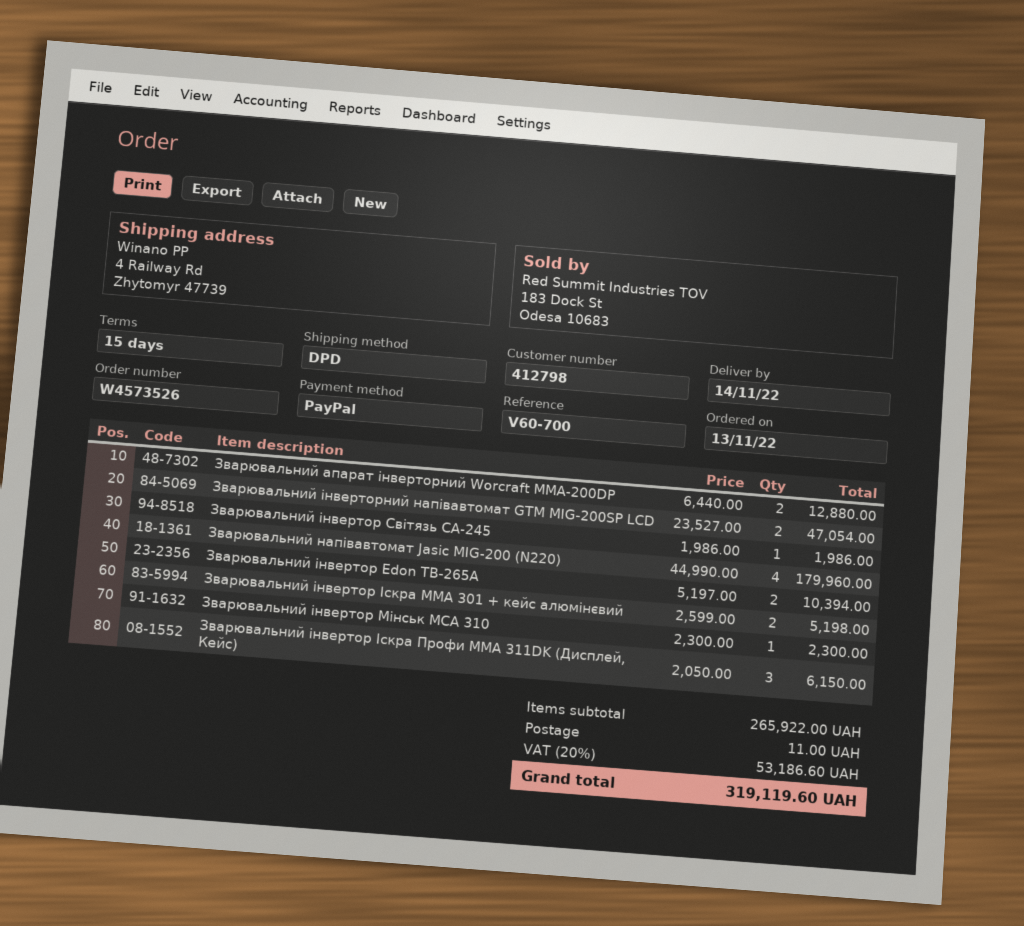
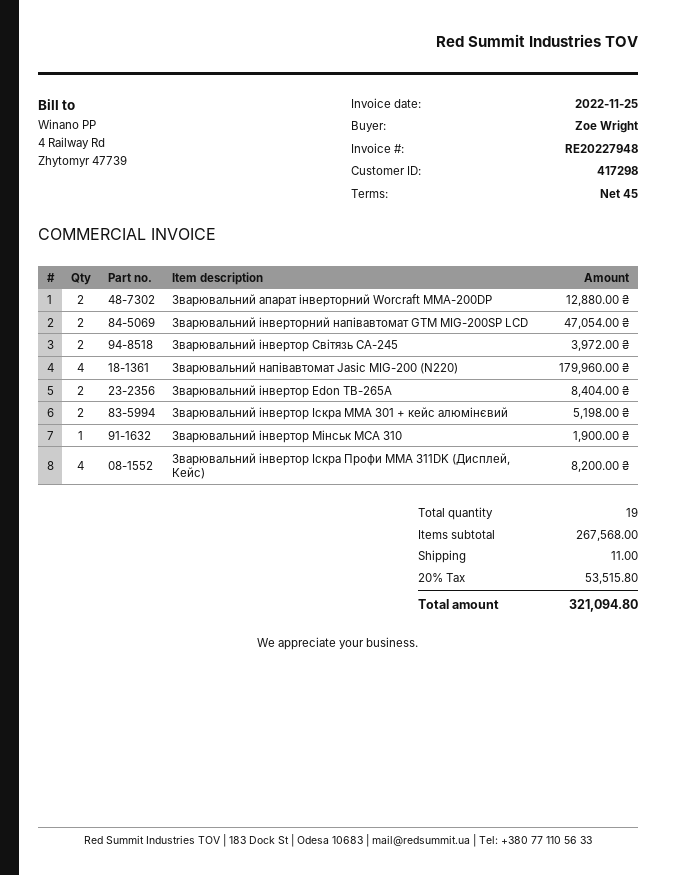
payment terms: 15 days -> 45 days
customer number: 412798 -> 417298
Зварювальний інвертор Світязь СА-245: 1 for 1986.00 -> 2 for 3972.00
Зварювальний інвертор Edon TB-265A: 2 for 10394.00 -> 2 for 8404.00
Зварювальний інвертор Мінськ МCА 310: 1 for 2300.00 -> 1 for 1900.00
Зварювальний інвертор Іскра Профи MMA 311DK (Дисплей, Кейс): 3 for 6150.00 -> 4 for 8200.00
subtotal: 265922.00 -> 267568.00
tax: 20% = 53186.60 -> 20% = 53515.80
total: 319119.60 -> 321094.80

